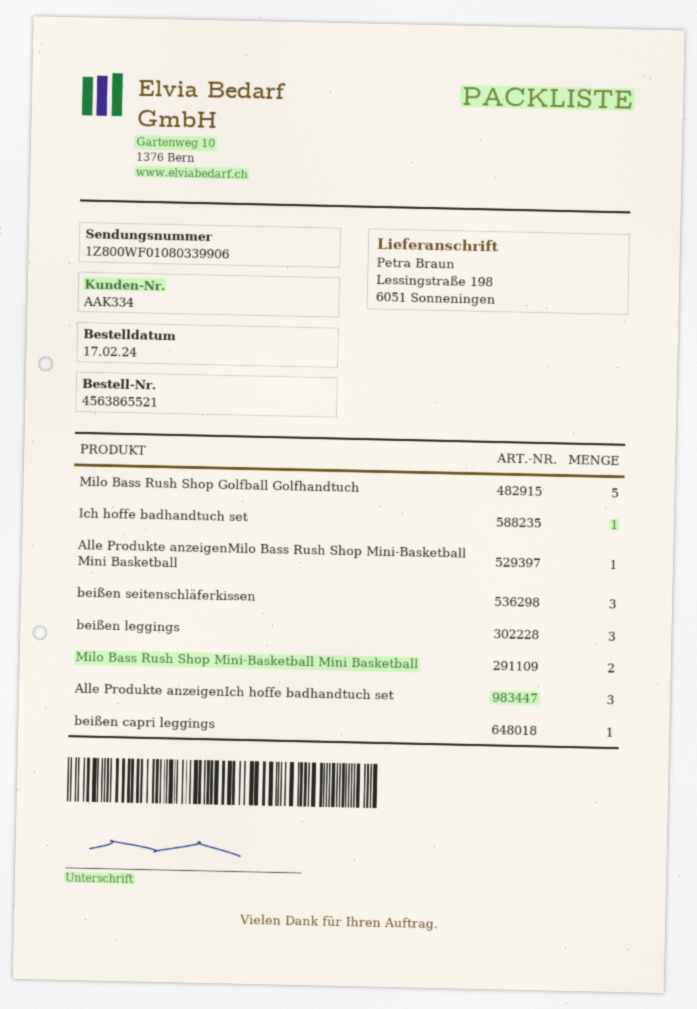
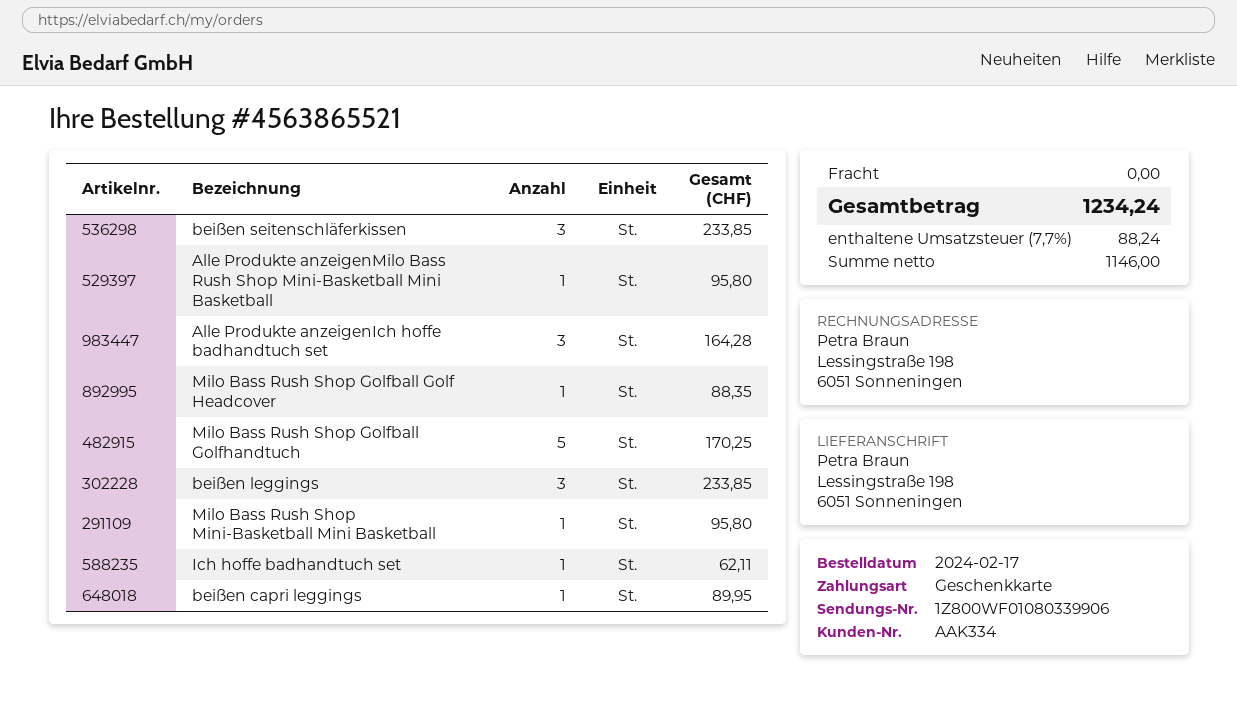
Milo Bass Rush Shop Mini-Basketball Mini Basketball: 2 -> 1
Milo Bass Rush Shop Golfball Golf Headcover: none -> 1

